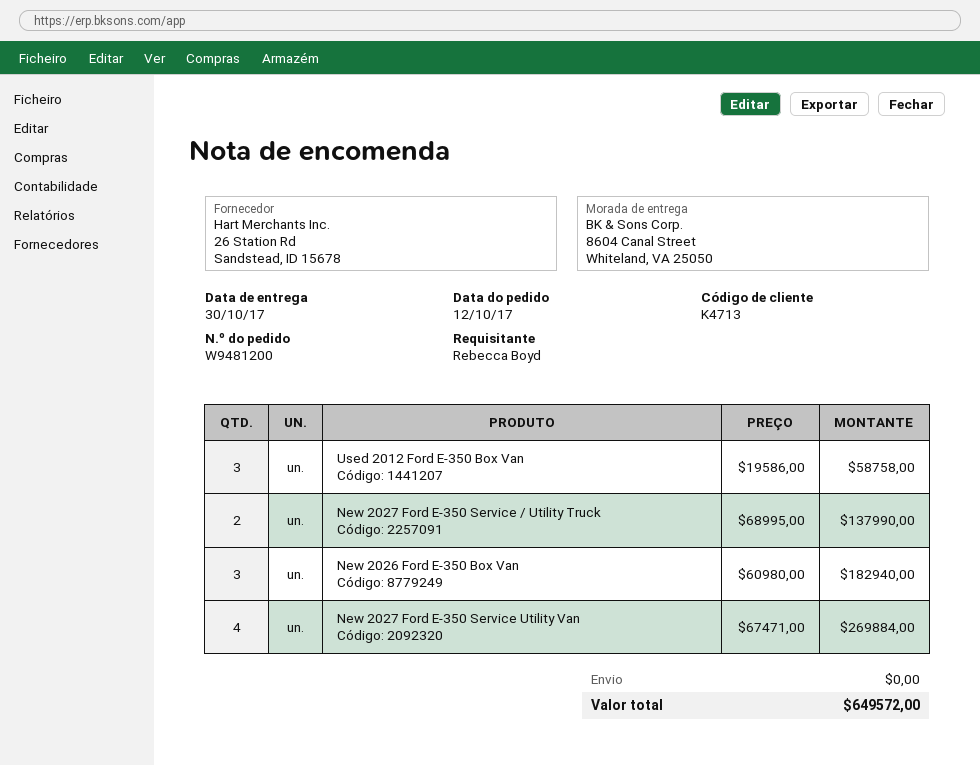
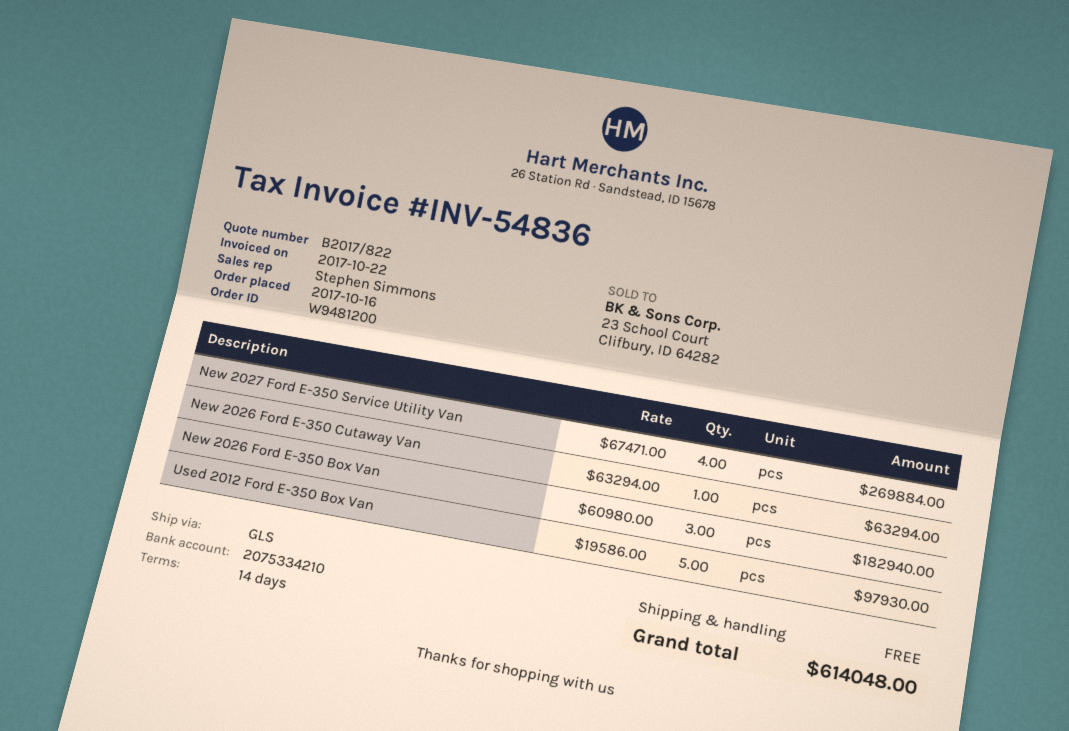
order date: 2017-10-12 -> 2017-10-16
Used 2012 Ford E-350 Box Van: 3 x 19586.00 = 58758.00 -> 5 x 19586.00 = 97930.00
New 2027 Ford E-350 Service / Utility Truck: 2 x 68995.00 = 137990.00 -> none
New 2026 Ford E-350 Cutaway Van: none -> 1 x 63294.00 = 63294.00
total: 649572.00 -> 614048.00

